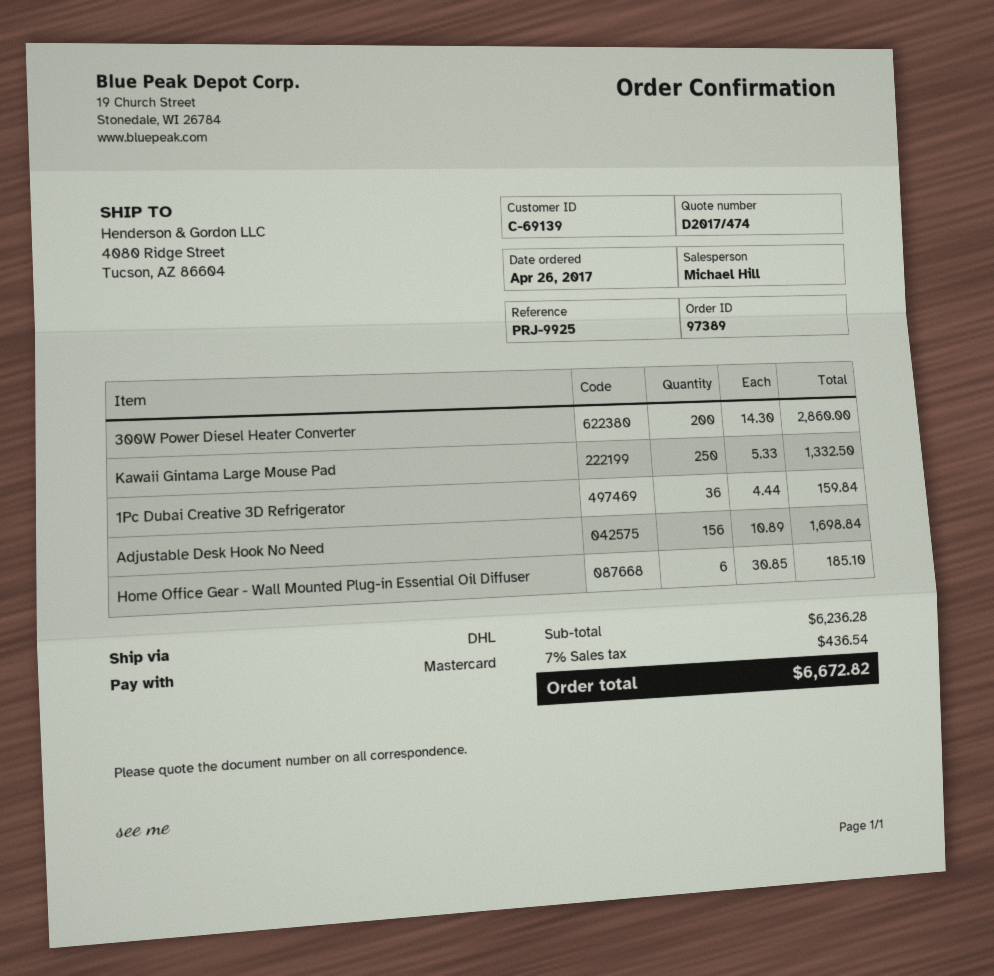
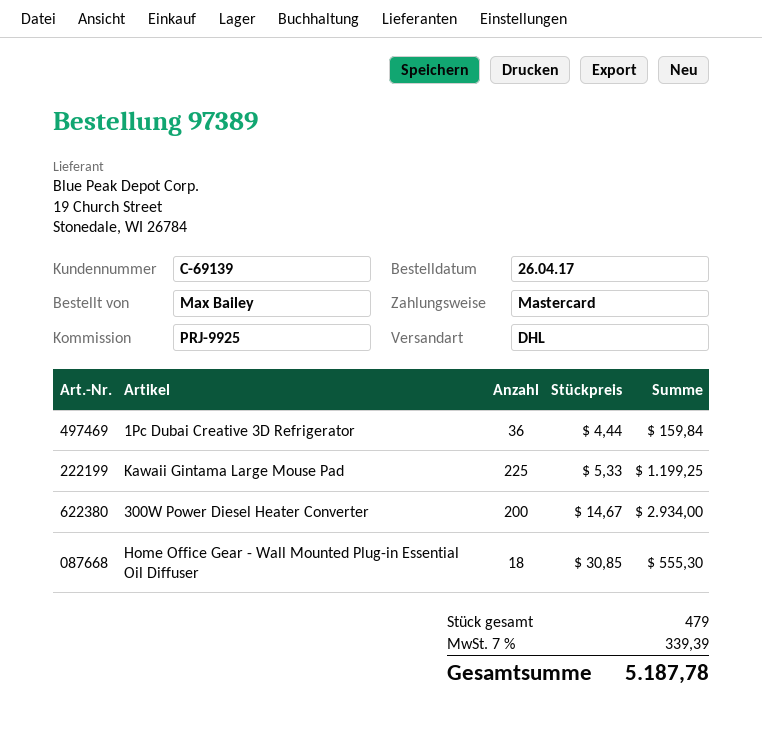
300W Power Diesel Heater Converter: 200 x 14.30 = 2860.00 -> 200 x 14.67 = 2934.00
Kawaii Gintama Large Mouse Pad: 250 x 5.33 = 1332.50 -> 225 x 5.33 = 1199.25
Adjustable Desk Hook No Need: 156 x 10.89 = 1698.84 -> none
Home Office Gear - Wall Mounted Plug-in Essential Oil Diffuser: 6 x 30.85 = 185.10 -> 18 x 30.85 = 555.30
tax: 7% = 436.54 -> 7% = 339.39
total: 6672.82 -> 5187.78

